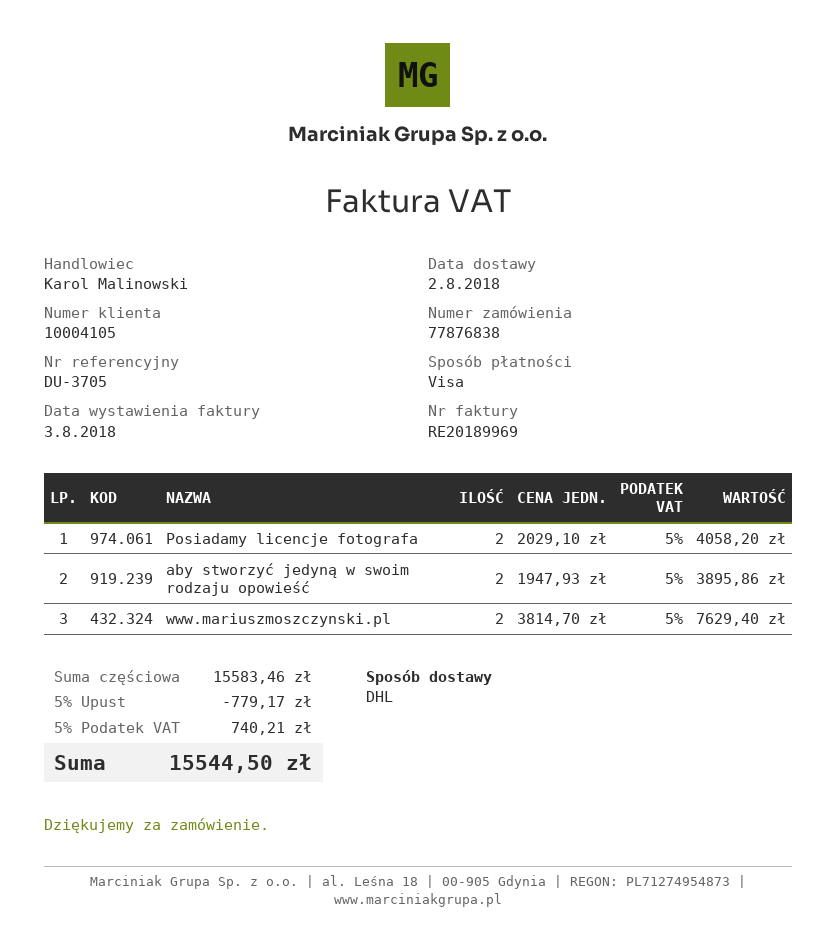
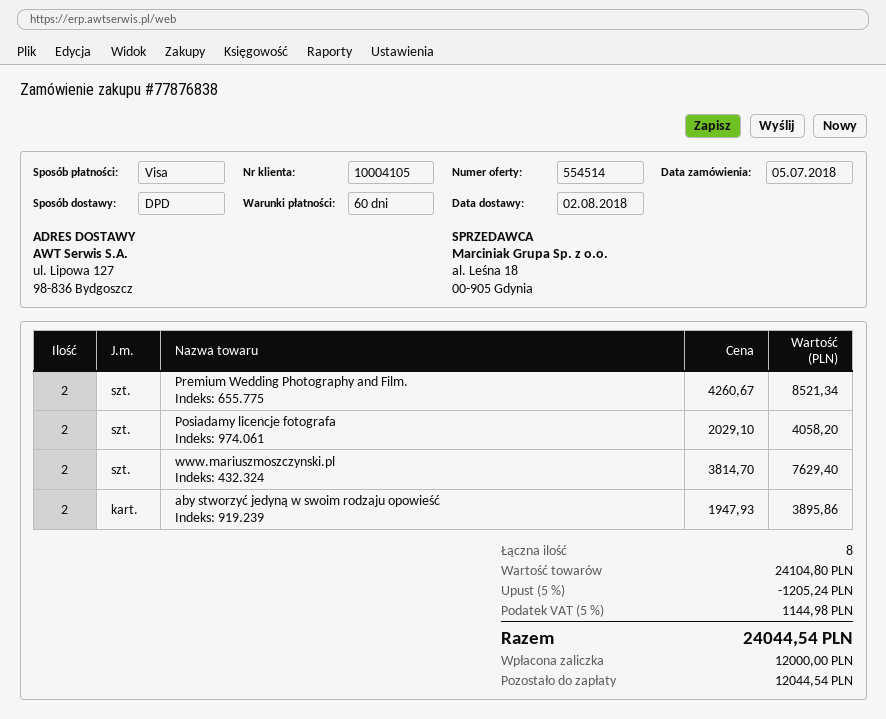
shipping method: DHL -> DPD
Premium Wedding Photography and Film.: none -> 2 x 4260.67 = 8521.34
subtotal: 15583.46 -> 24104.80
discount: 5% = 779.17 -> 5% = 1205.24
tax: 5% = 740.21 -> 5% = 1144.98
total: 15544.50 -> 24044.54

